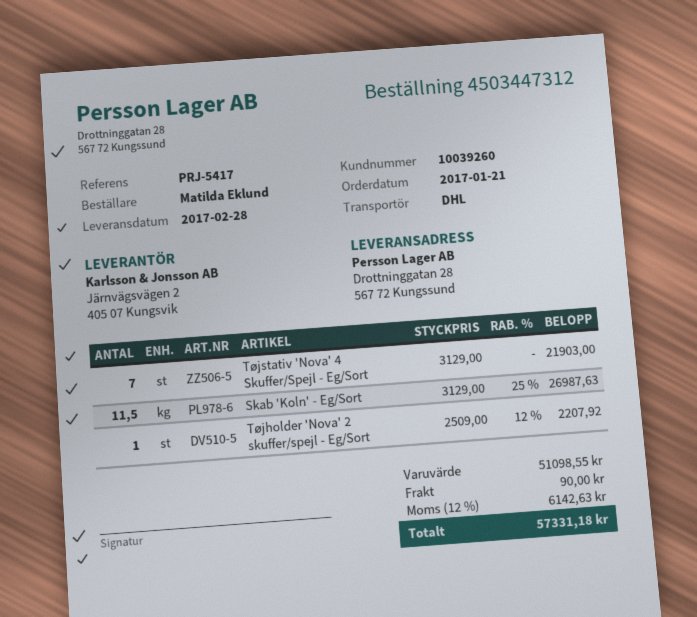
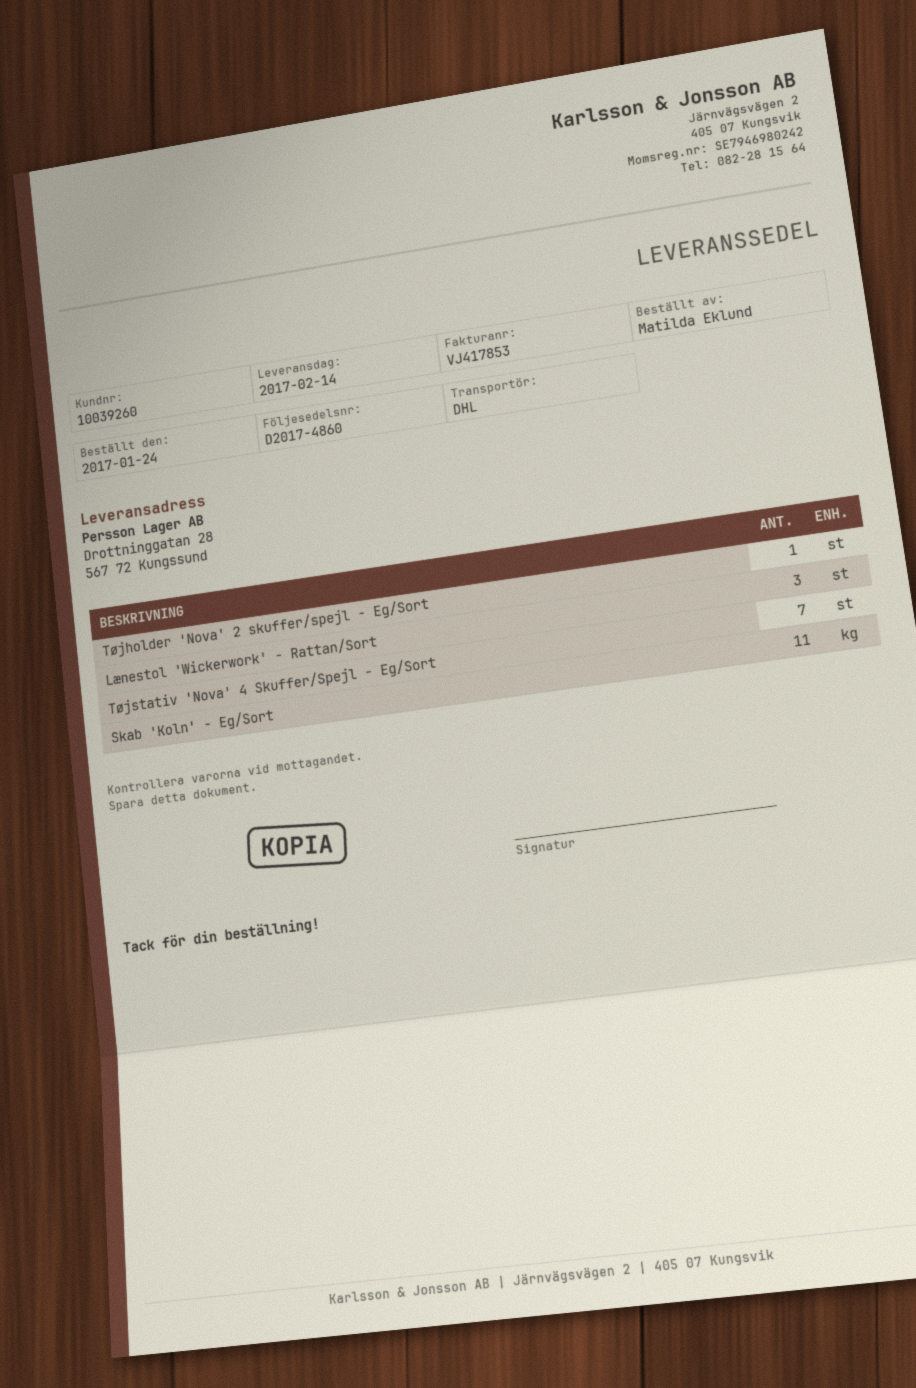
order date: 2017-01-21 -> 2017-01-24
delivery date: 2017-02-28 -> 2017-02-14
Skab 'Koln' - Eg/Sort: 11.5 -> 11
Lænestol 'Wickerwork' - Rattan/Sort: none -> 3

